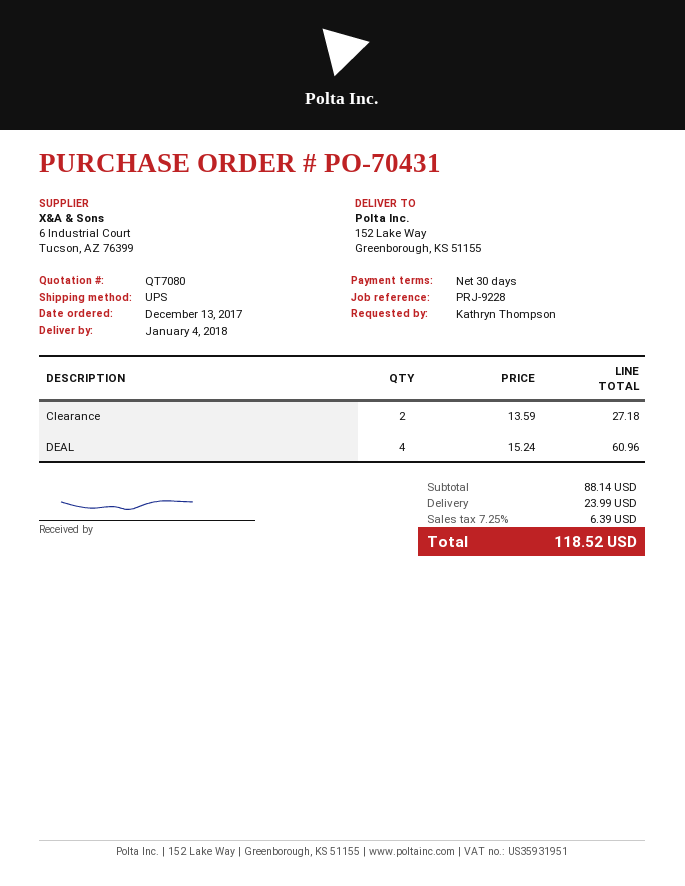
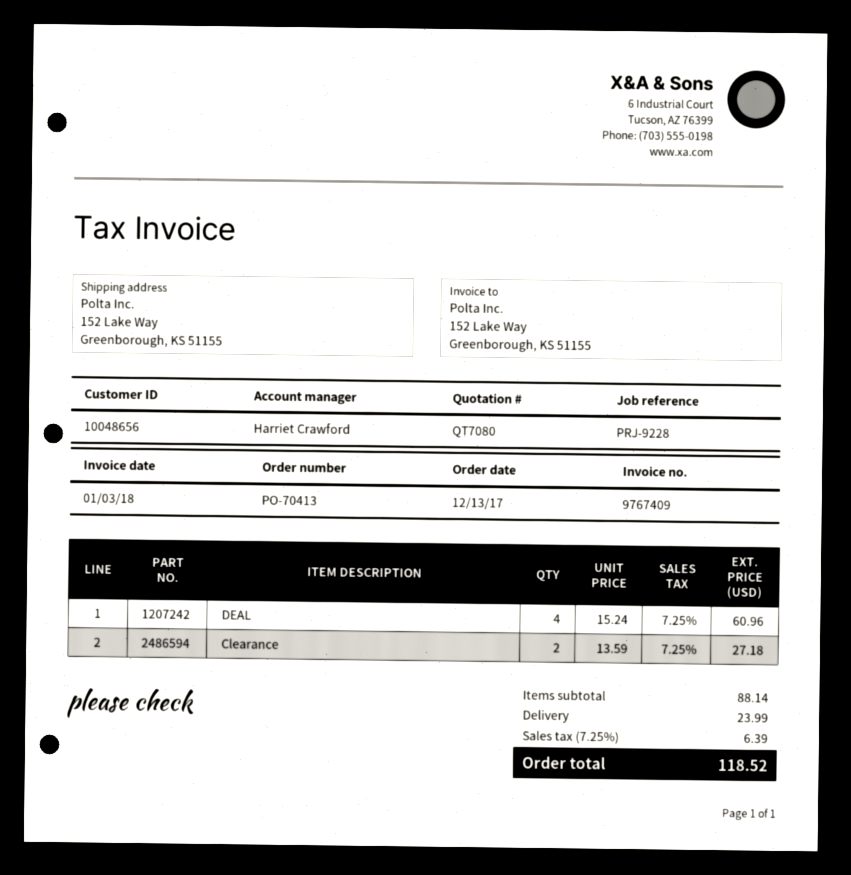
order number: PO-70431 -> PO-70413

